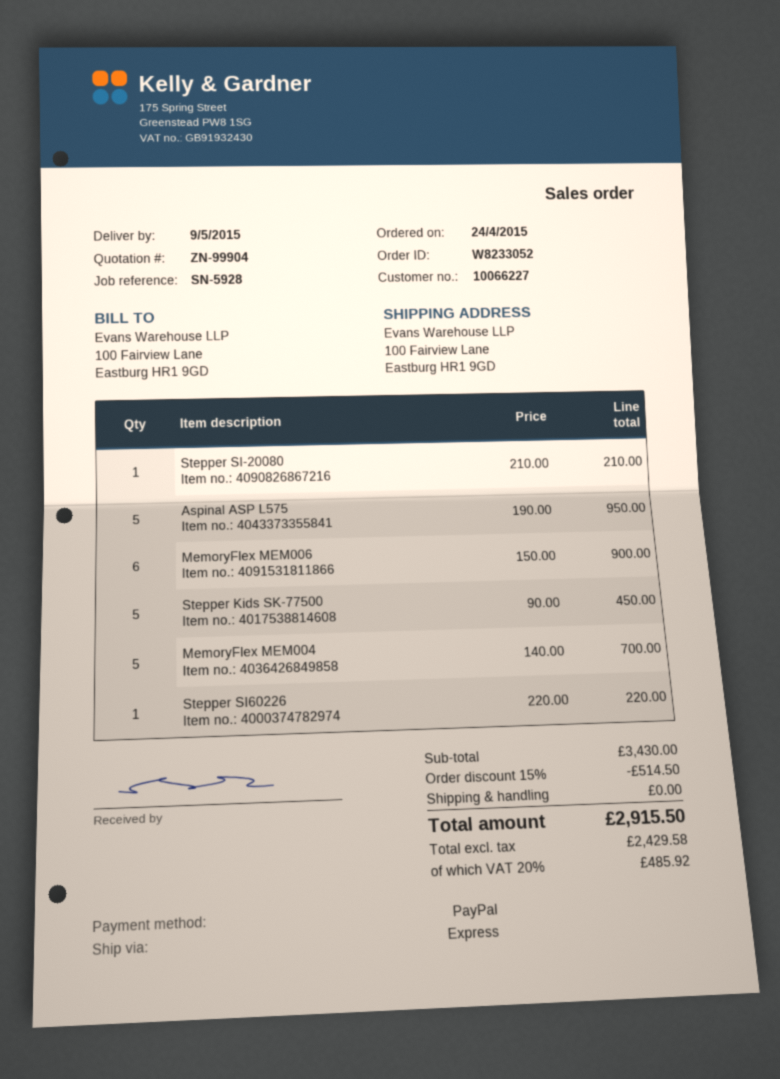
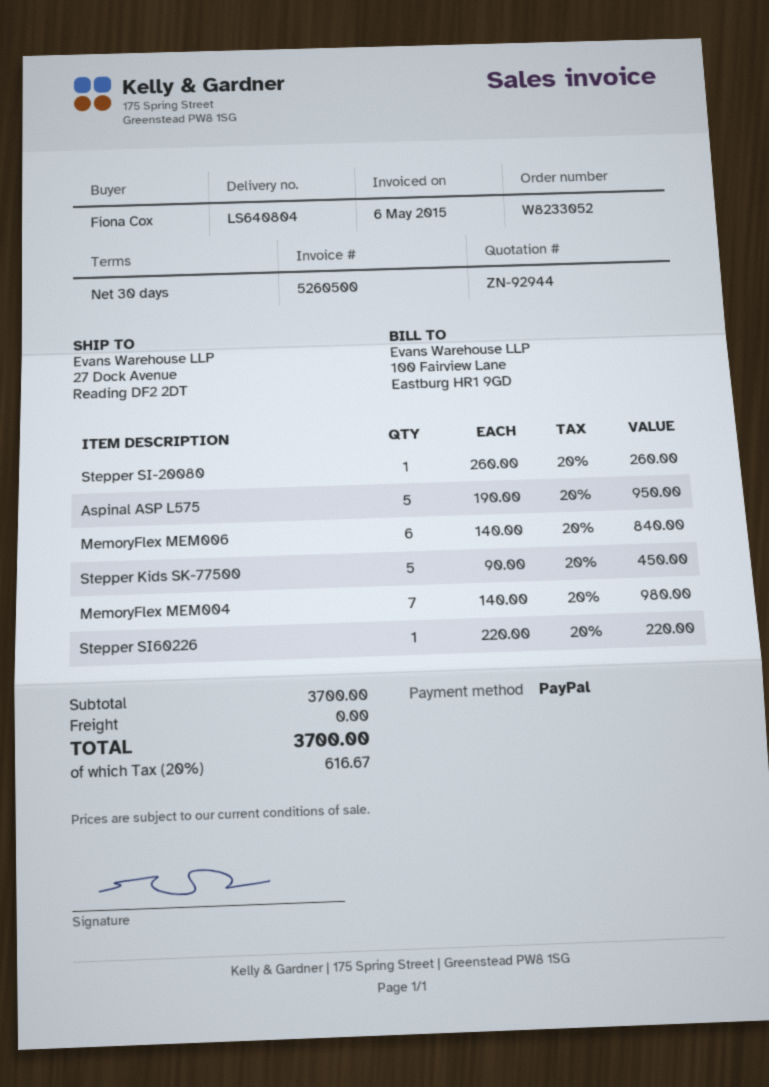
quote number: ZN-99904 -> ZN-92944
ship to: 100 Fairview Lane, Eastburg HR1 9GD -> 27 Dock Avenue, Reading DF2 2DT
Stepper SI-20080: 1 x 210.00 = 210.00 -> 1 x 260.00 = 260.00
MemoryFlex MEM006: 6 x 150.00 = 900.00 -> 6 x 140.00 = 840.00
MemoryFlex MEM004: 5 x 140.00 = 700.00 -> 7 x 140.00 = 980.00
subtotal: 3430.00 -> 3700.00
discount: 15% = 514.50 -> none
tax: 20% = 485.92 -> 20% = 616.67
total: 2915.50 -> 3700.00

